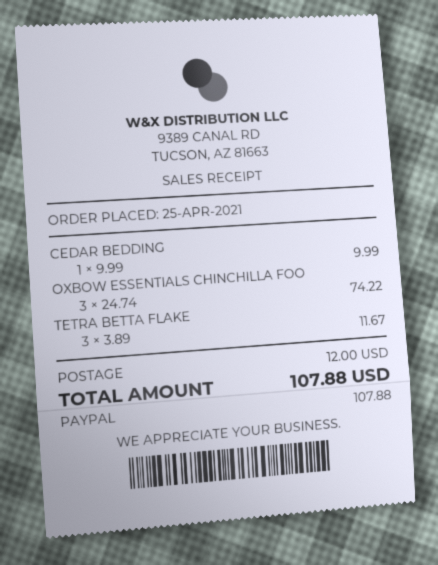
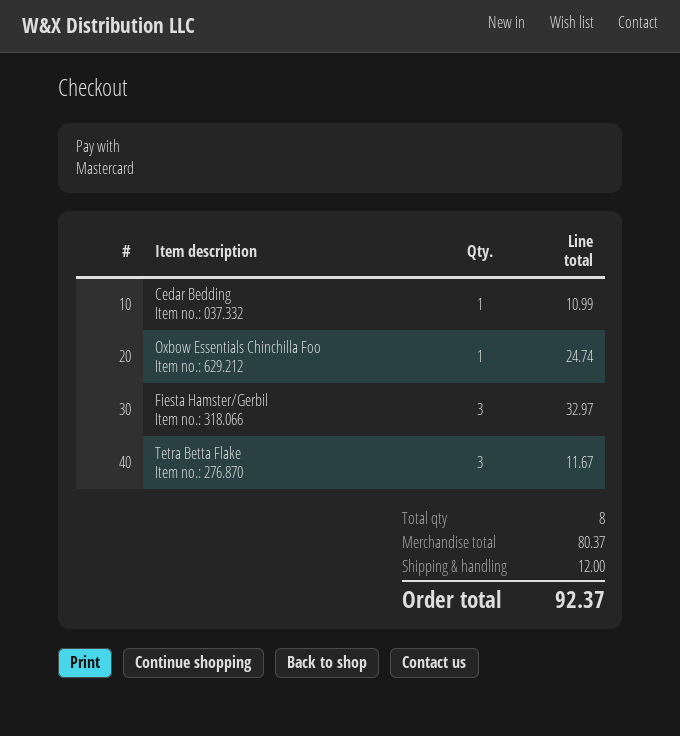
payment method: PayPal -> Mastercard
CEDAR BEDDING: 1 for 9.99 -> 1 for 10.99
OXBOW ESSENTIALS CHINCHILLA FOO: 3 for 74.22 -> 1 for 24.74
Fiesta Hamster/Gerbil: none -> 3 for 32.97
total: 107.88 -> 92.37

